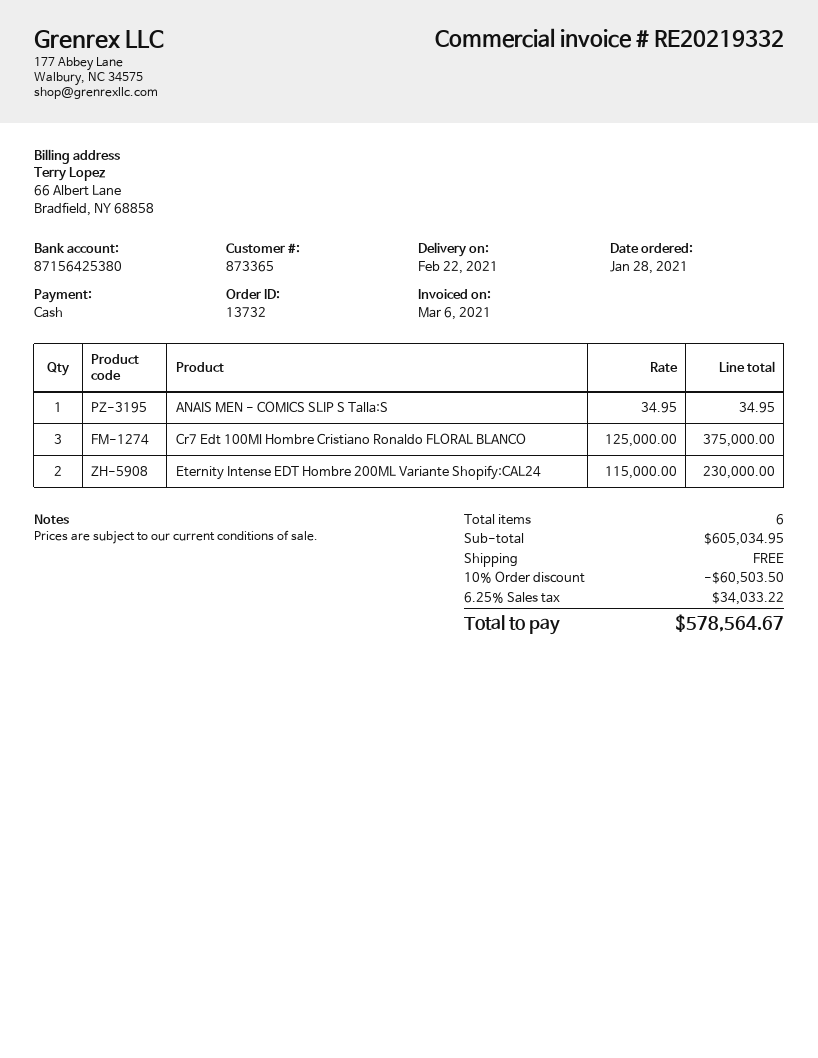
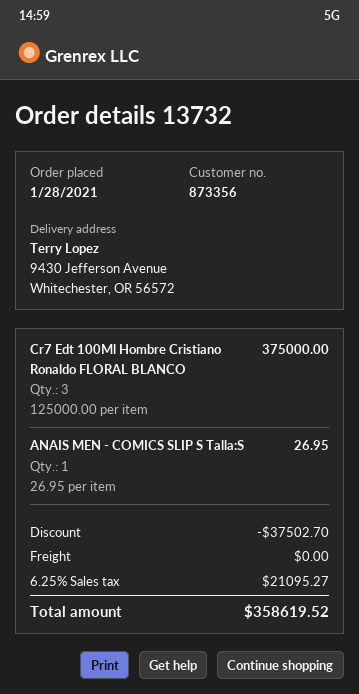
customer number: 873365 -> 873356
ANAIS MEN - COMICS SLIP S Talla:S: 1 x 34.95 = 34.95 -> 1 x 26.95 = 26.95
Eternity Intense EDT Hombre 200ML Variante Shopify:CAL24: 2 x 115000.00 = 230000.00 -> none
discount: 60503.50 -> 37502.70
tax: 6.25% = 34033.22 -> 6.25% = 21095.27
total: 578564.67 -> 358619.52

